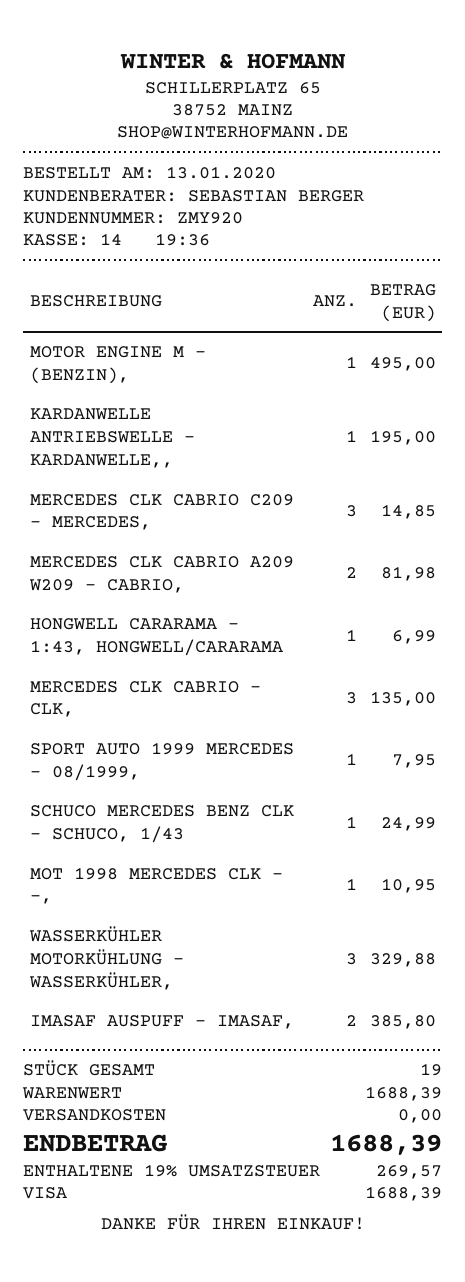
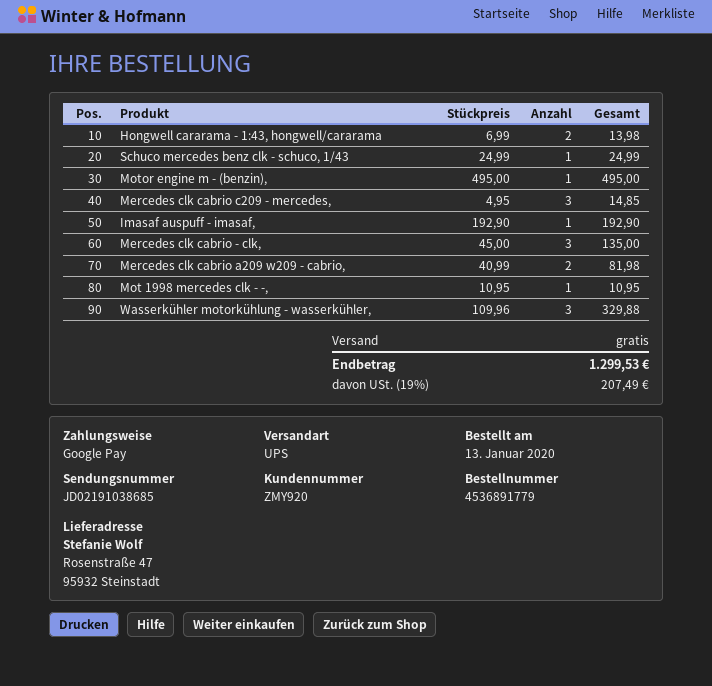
payment method: Visa -> Google Pay
KARDANWELLE ANTRIEBSWELLE - KARDANWELLE,,: 1 for 195.00 -> none
HONGWELL CARARAMA - 1:43, HONGWELL/CARARAMA: 1 for 6.99 -> 2 for 13.98
SPORT AUTO 1999 MERCEDES - 08/1999,: 1 for 7.95 -> none
IMASAF AUSPUFF - IMASAF,: 2 for 385.80 -> 1 for 192.90
tax: 19% = 269.57 -> 19% = 207.49
total: 1688.39 -> 1299.53

